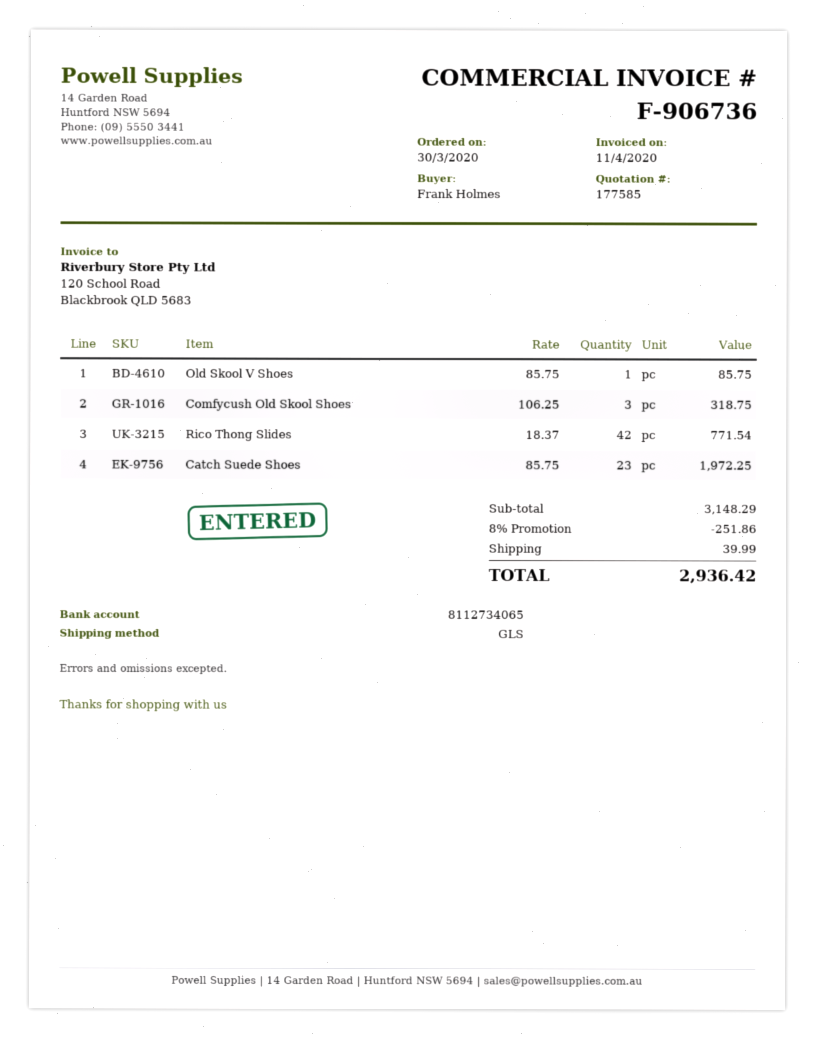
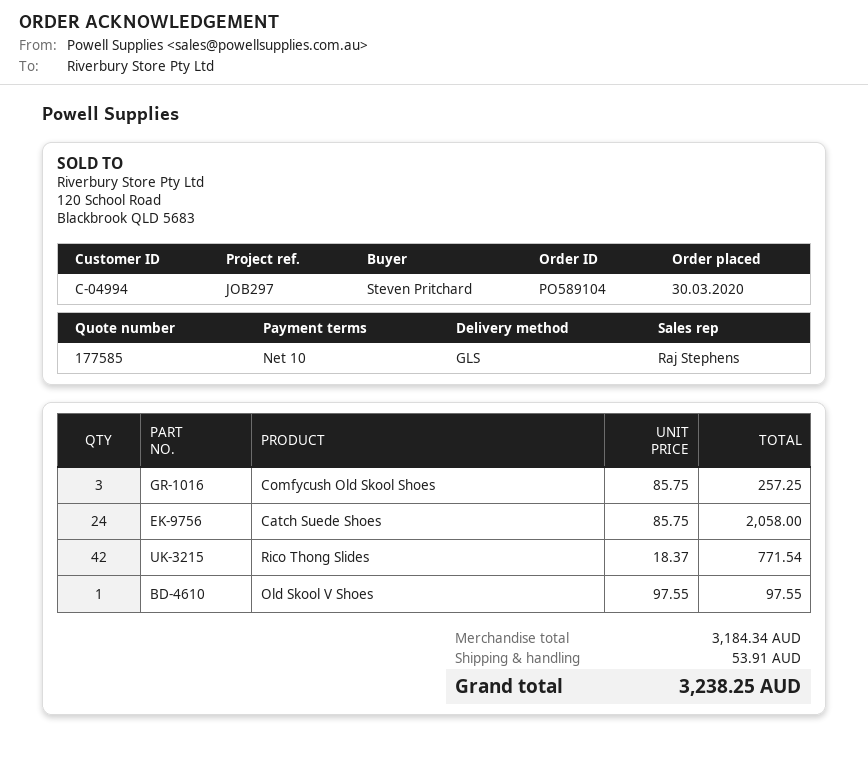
ordered by: Frank Holmes -> Steven Pritchard
Old Skool V Shoes: 1 x 85.75 = 85.75 -> 1 x 97.55 = 97.55
Comfycush Old Skool Shoes: 3 x 106.25 = 318.75 -> 3 x 85.75 = 257.25
Catch Suede Shoes: 23 x 85.75 = 1972.25 -> 24 x 85.75 = 2058.00
subtotal: 3148.29 -> 3184.34
discount: 8% = 251.86 -> none
shipping: 39.99 -> 53.91
total: 2936.42 -> 3238.25

